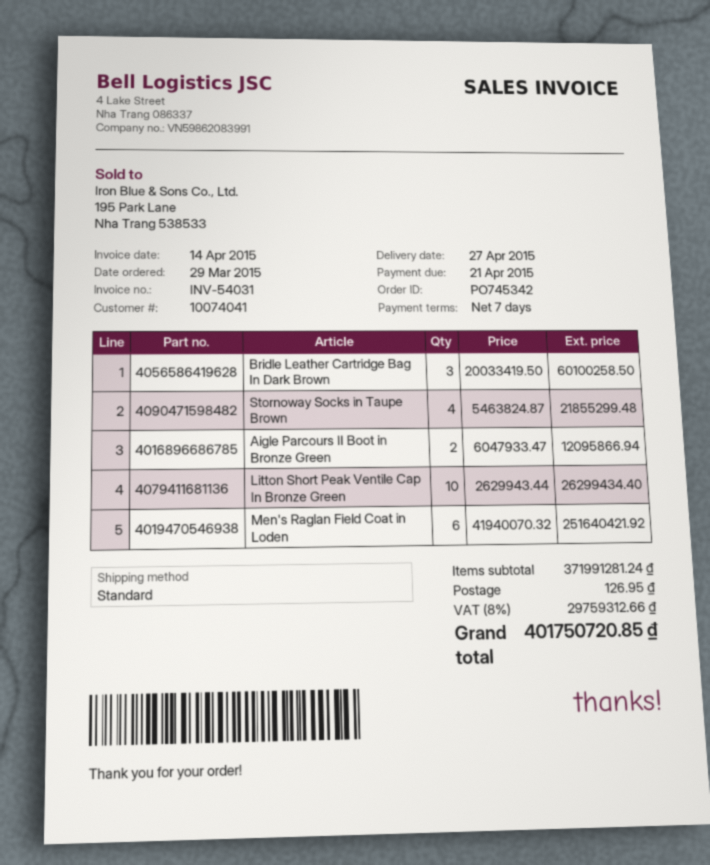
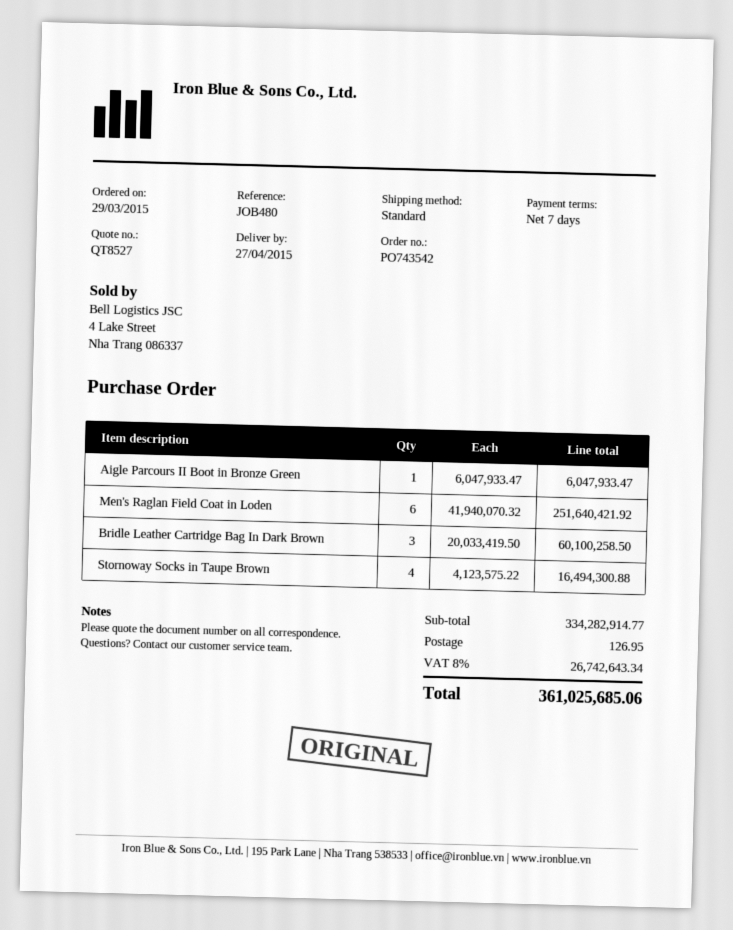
order number: PO745342 -> PO743542
Stornoway Socks in Taupe Brown: 4 x 5463824.87 = 21855299.48 -> 4 x 4123575.22 = 16494300.88
Aigle Parcours II Boot in Bronze Green: 2 x 6047933.47 = 12095866.94 -> 1 x 6047933.47 = 6047933.47
Litton Short Peak Ventile Cap In Bronze Green: 10 x 2629943.44 = 26299434.40 -> none
subtotal: 371991281.24 -> 334282914.77
tax: 8% = 29759312.66 -> 8% = 26742643.34
total: 401750720.85 -> 361025685.06

